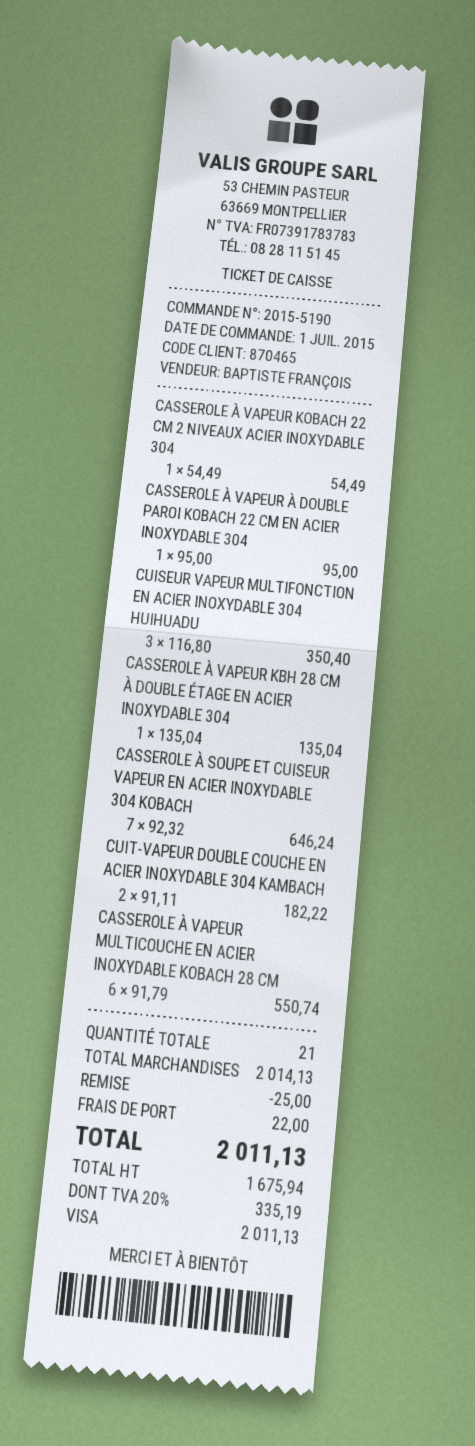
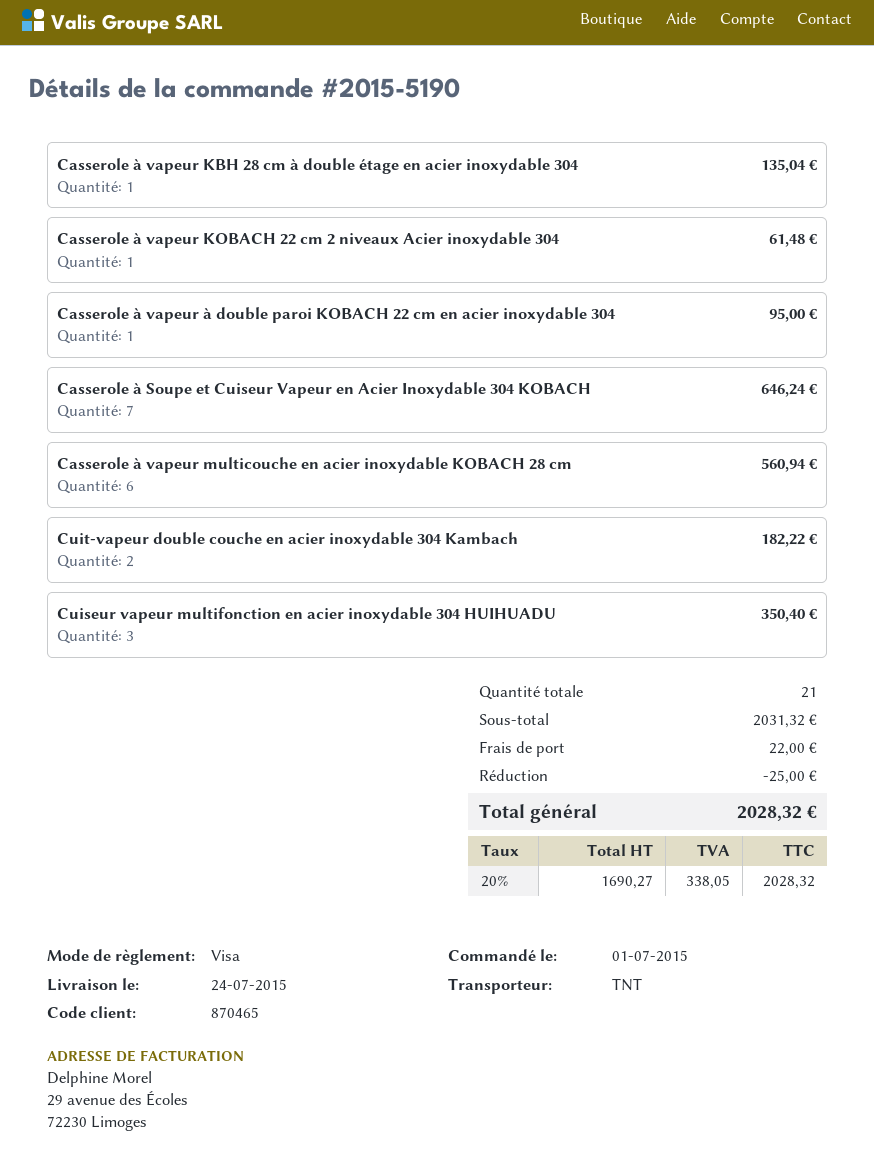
CASSEROLE À VAPEUR KOBACH 22 CM 2 NIVEAUX ACIER INOXYDABLE 304: 1 for 54.49 -> 1 for 61.48
CASSEROLE À VAPEUR MULTICOUCHE EN ACIER INOXYDABLE KOBACH 28 CM: 6 for 550.74 -> 6 for 560.94
subtotal: 2014.13 -> 2031.32
net: 1675.94 -> 1690.27
tax: 20% = 335.19 -> 20% = 338.05
total: 2011.13 -> 2028.32

